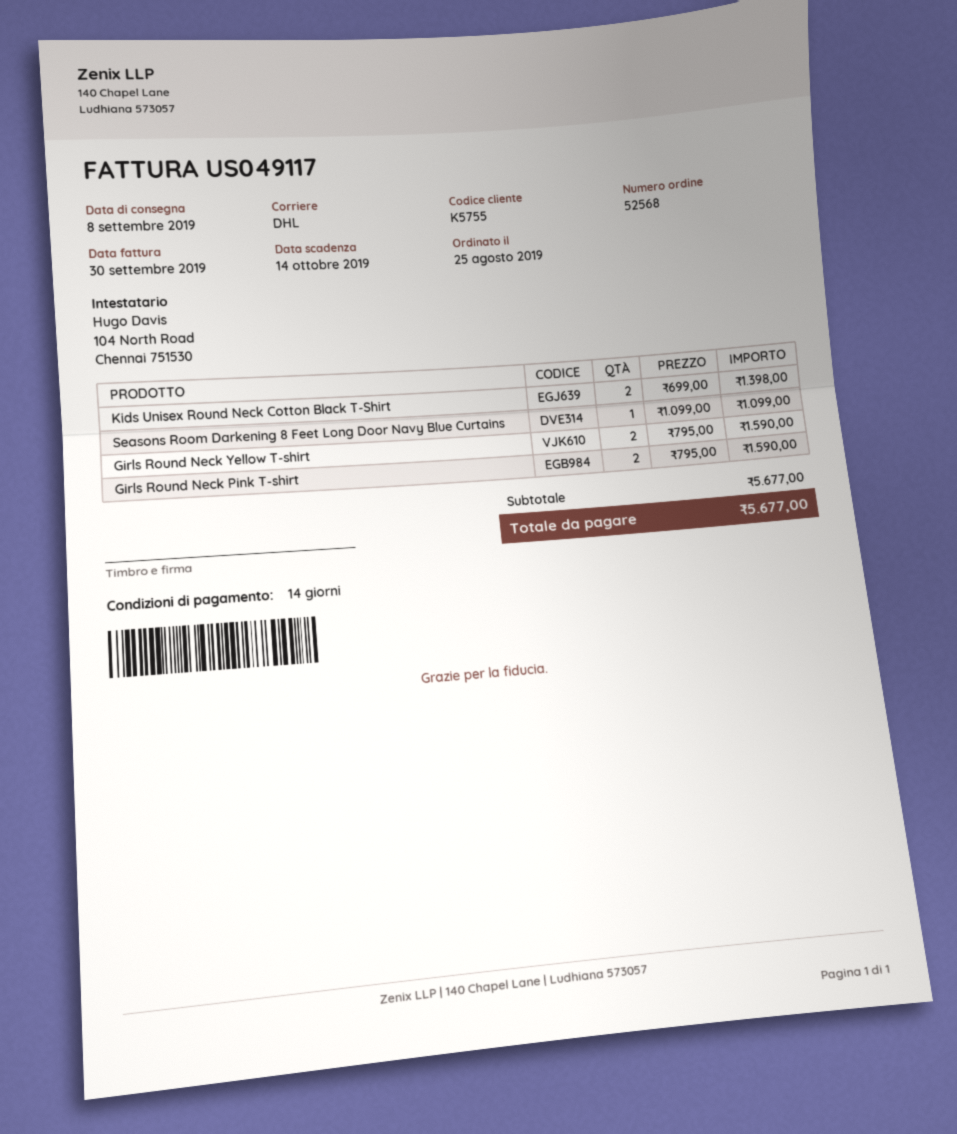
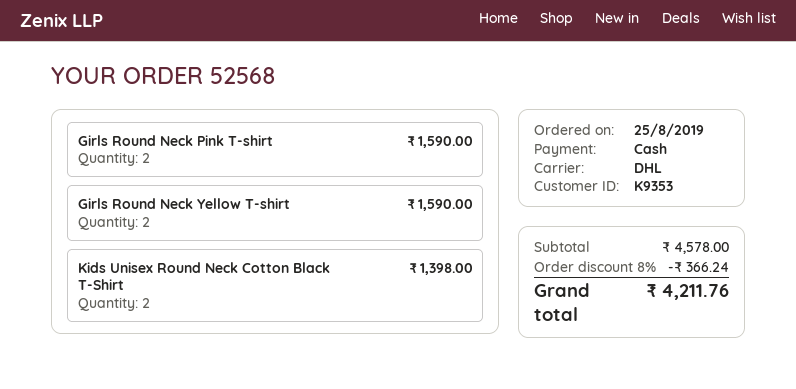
customer number: K5755 -> K9353
Seasons Room Darkening 8 Feet Long Door Navy Blue Curtains: 1 for 1099.00 -> none
subtotal: 5677.00 -> 4578.00
discount: none -> 8% = 366.24
total: 5677.00 -> 4211.76

